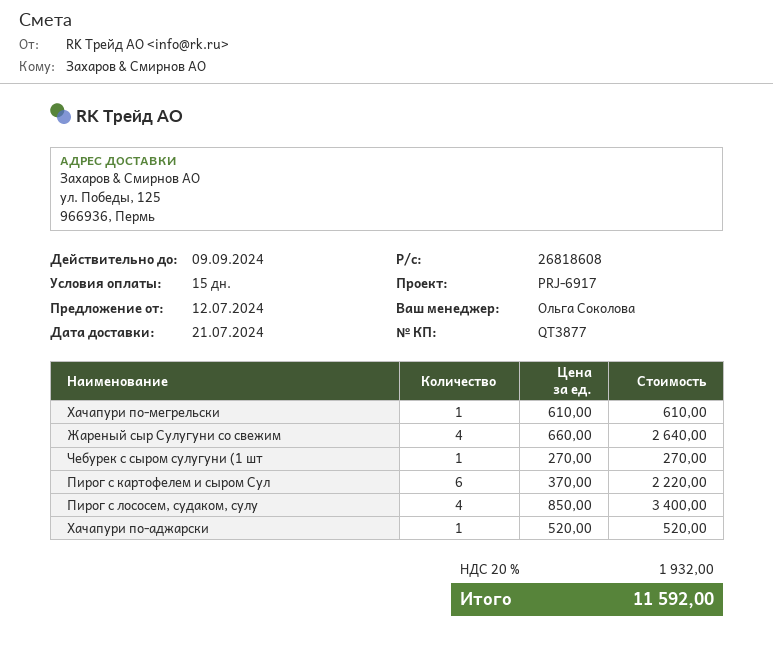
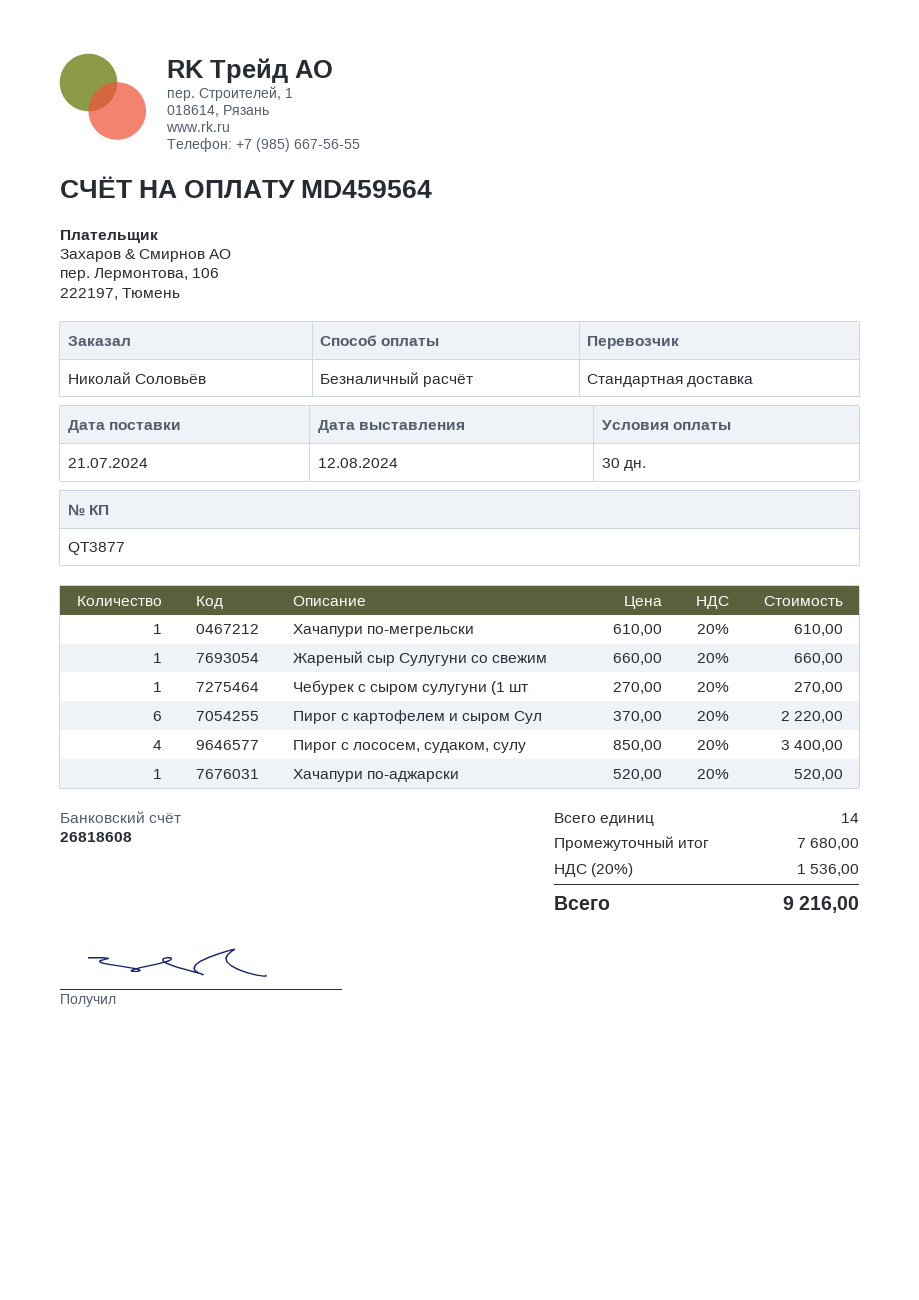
payment terms: 15 days -> 30 days
Жареный сыр Сулугуни со свежим: 4 x 660.00 = 2640.00 -> 1 x 660.00 = 660.00
tax: 20% = 1932.00 -> 20% = 1536.00
total: 11592.00 -> 9216.00

